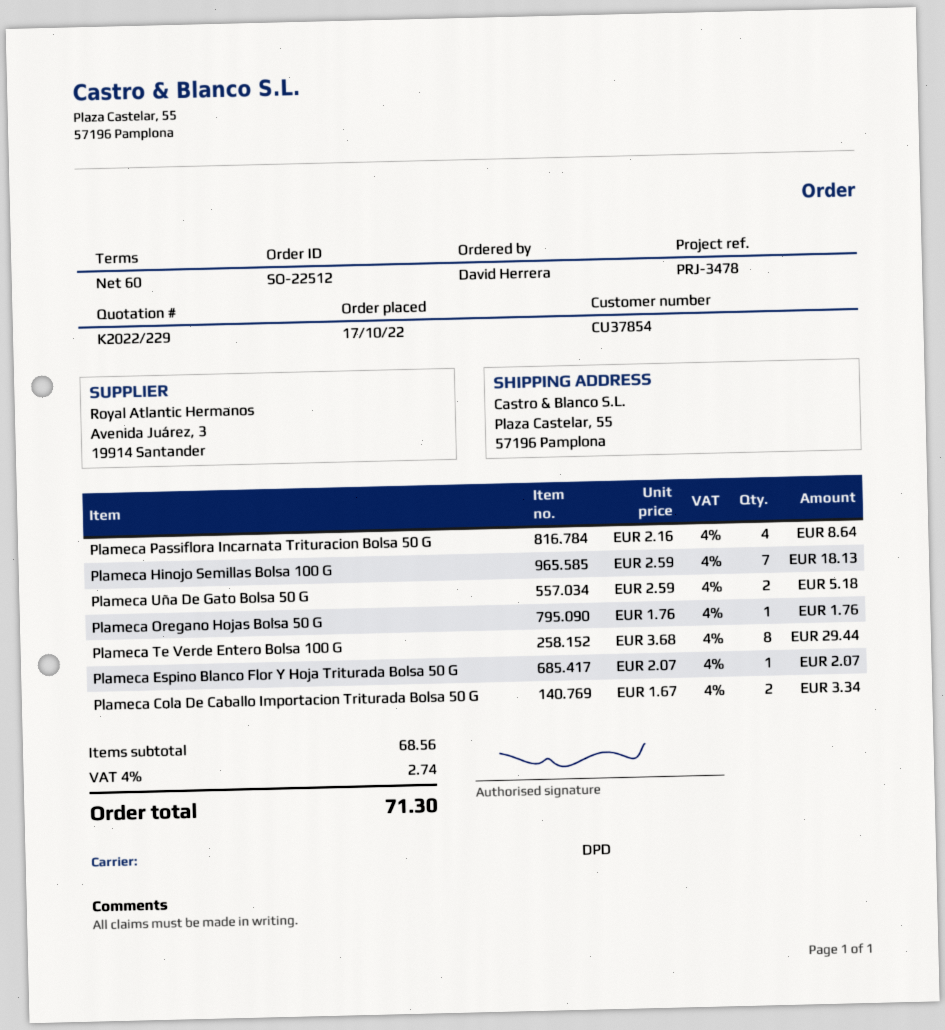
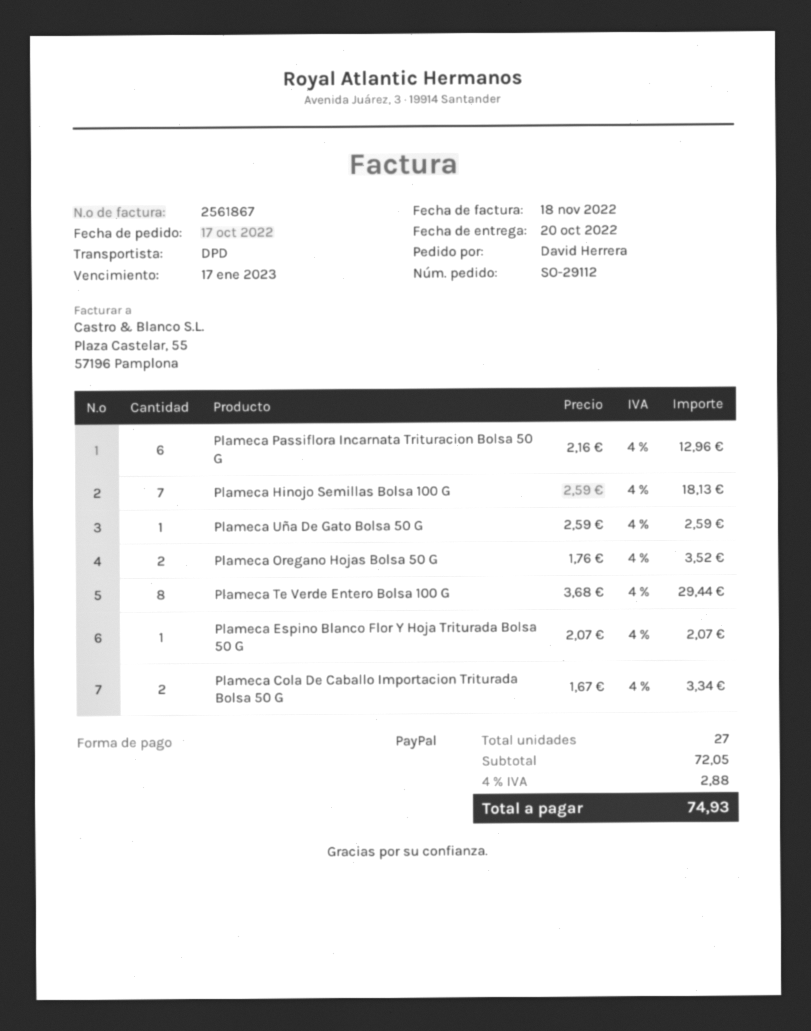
order number: SO-22512 -> SO-29112
Plameca Passiflora Incarnata Trituracion Bolsa 50 G: 4 x 2.16 = 8.64 -> 6 x 2.16 = 12.96
Plameca Uña De Gato Bolsa 50 G: 2 x 2.59 = 5.18 -> 1 x 2.59 = 2.59
Plameca Oregano Hojas Bolsa 50 G: 1 x 1.76 = 1.76 -> 2 x 1.76 = 3.52
subtotal: 68.56 -> 72.05
tax: 4% = 2.74 -> 4% = 2.88
total: 71.30 -> 74.93

